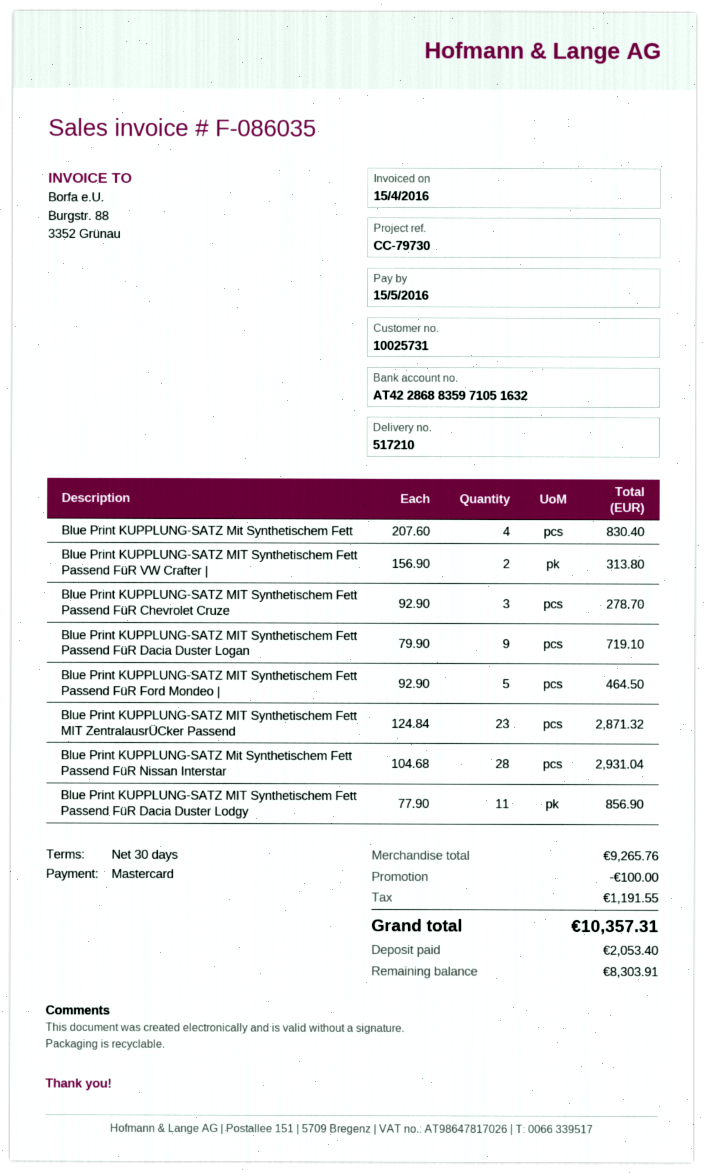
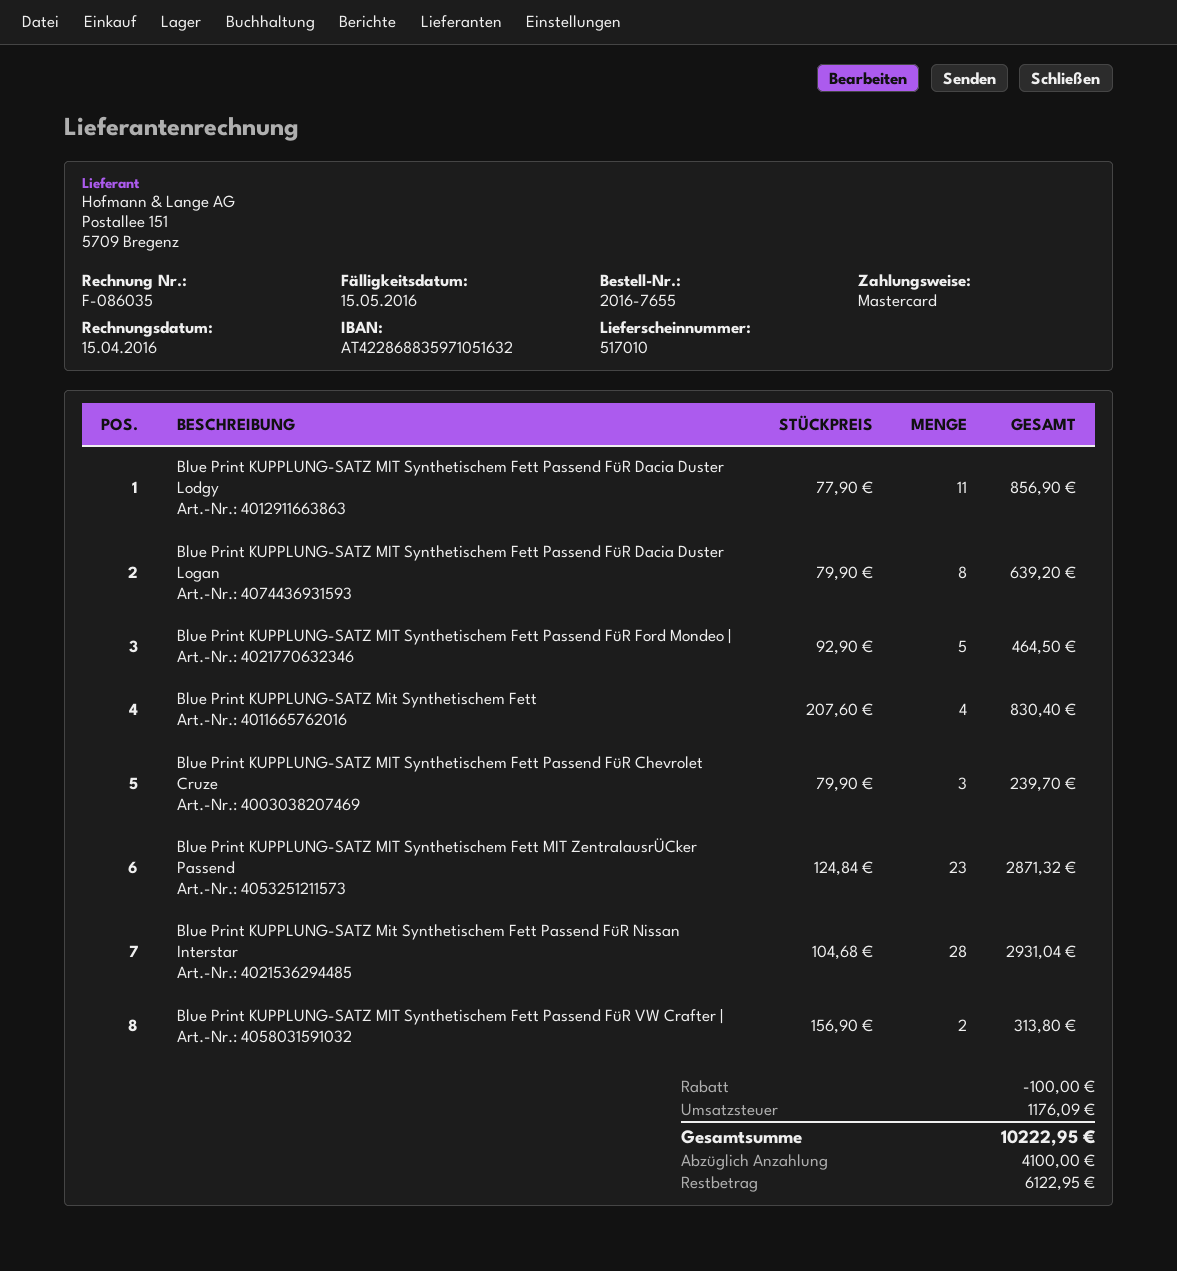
delivery note number: 517210 -> 517010
Blue Print KUPPLUNG-SATZ MIT Synthetischem Fett Passend FüR Chevrolet Cruze: 3 x 92.90 = 278.70 -> 3 x 79.90 = 239.70
Blue Print KUPPLUNG-SATZ MIT Synthetischem Fett Passend FüR Dacia Duster Logan: 9 x 79.90 = 719.10 -> 8 x 79.90 = 639.20
tax: 1191.55 -> 1176.09
total: 10357.31 -> 10222.95
deposit: 2053.40 -> 4100.00
balance: 8303.91 -> 6122.95

